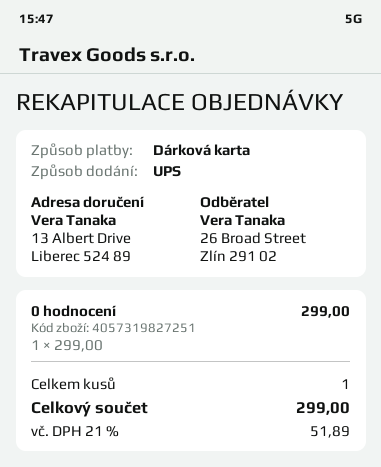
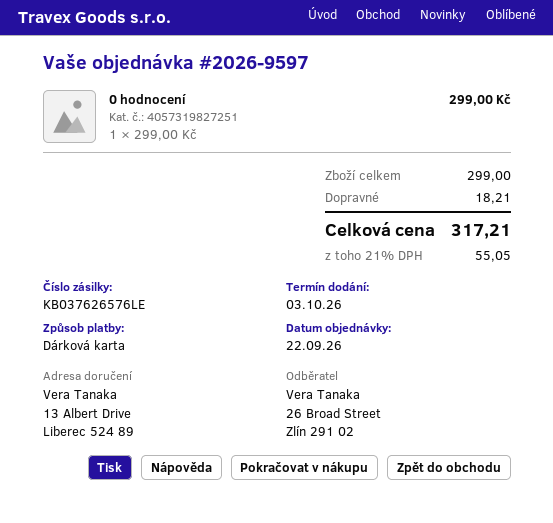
shipping: none -> 18.21
tax: 21% = 51.89 -> 21% = 55.05
total: 299.00 -> 317.21

